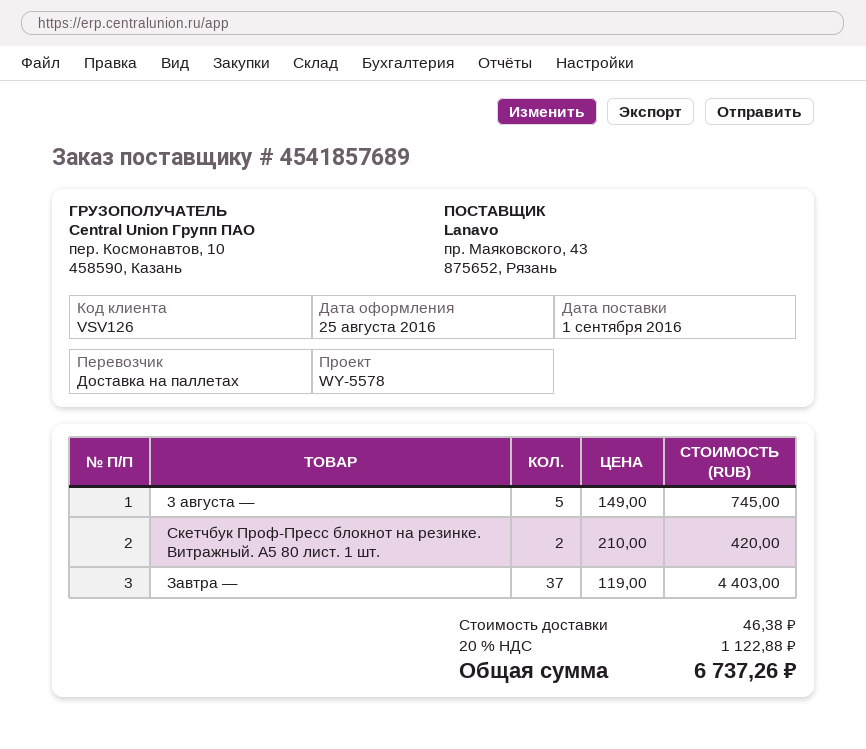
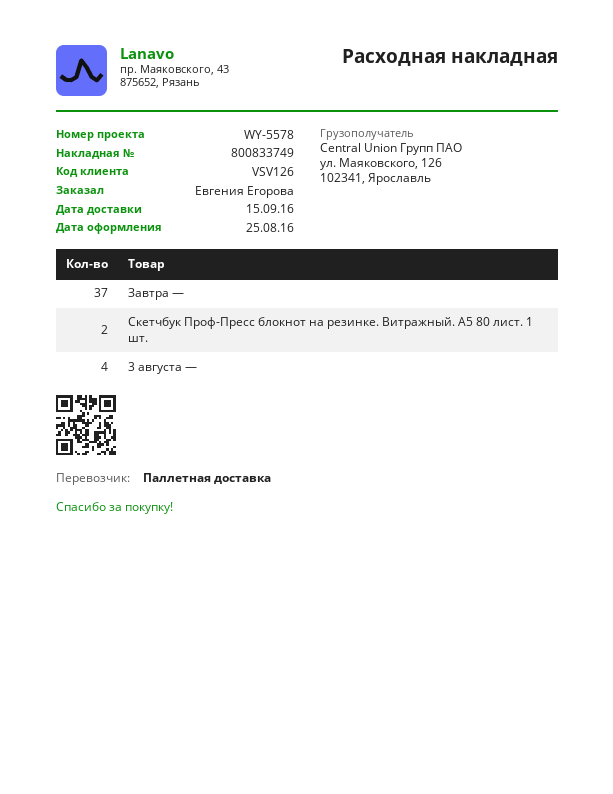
delivery date: 2016-09-01 -> 2016-09-15
ship to: пер. Космонавтов, 10, 458590, Казань -> ул. Маяковского, 126, 102341, Ярославль
3 августа —: 5 -> 4

